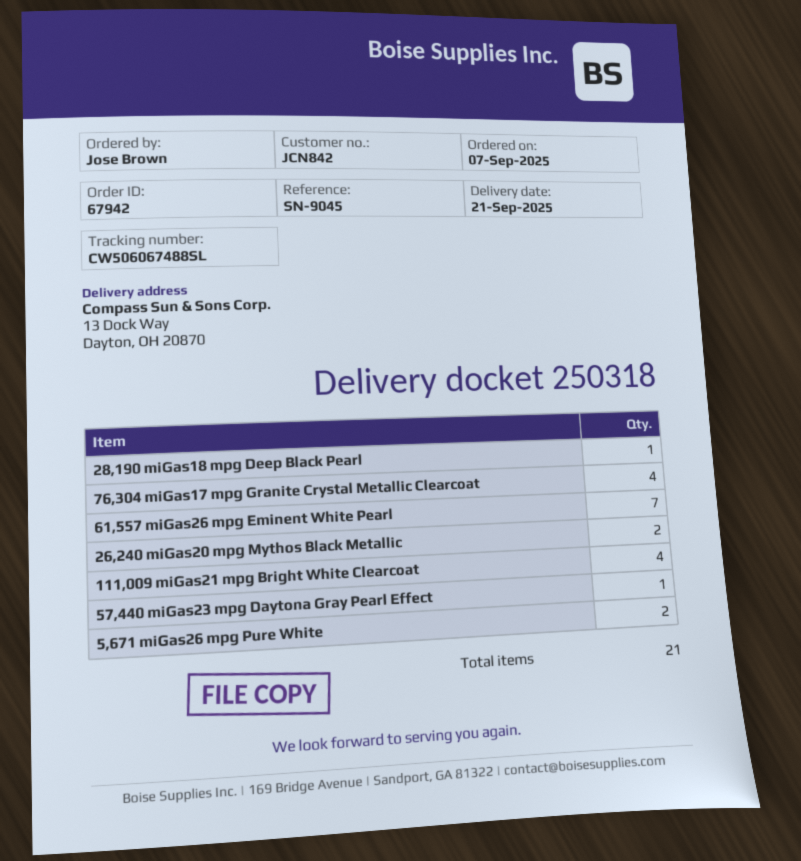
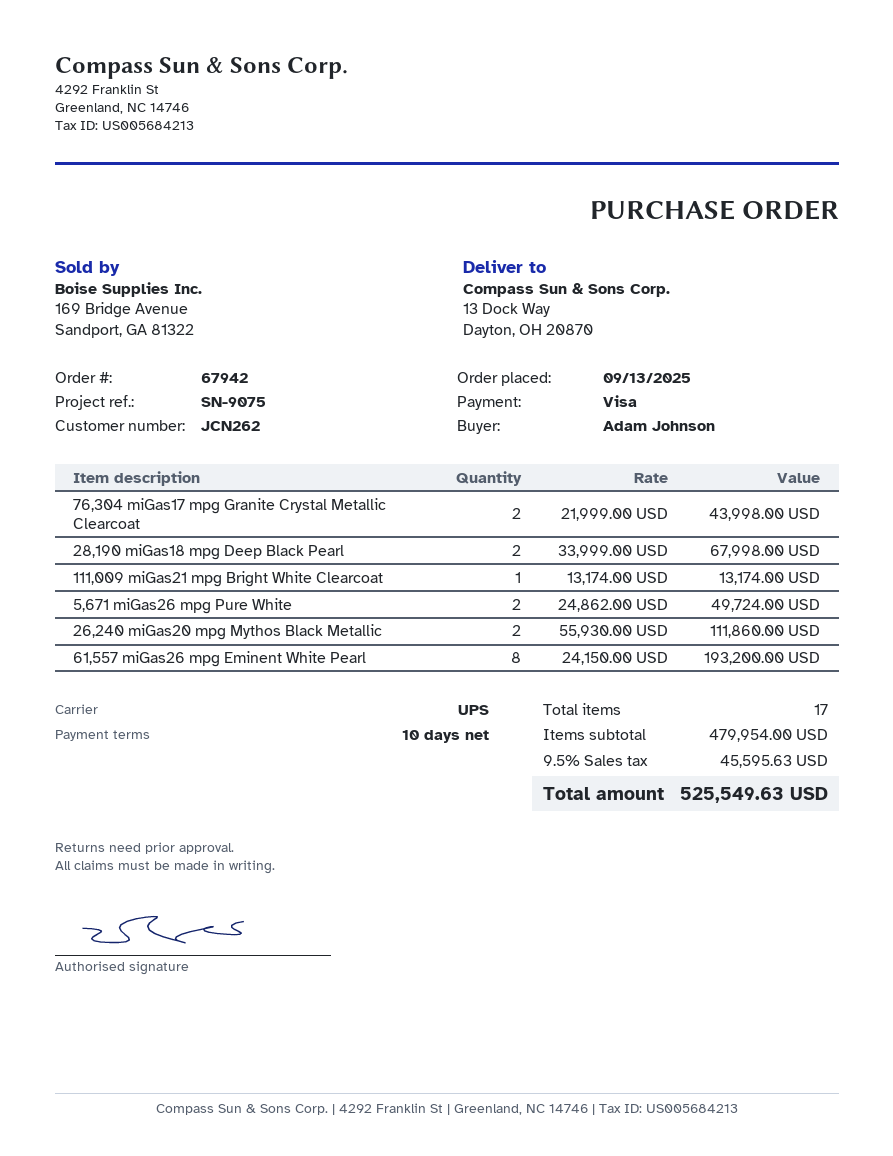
order date: 2025-09-07 -> 2025-09-13
customer number: JCN842 -> JCN262
reference: SN-9045 -> SN-9075
ordered by: Jose Brown -> Adam Johnson
28,190 miGas18 mpg Deep Black Pearl: 1 -> 2
76,304 miGas17 mpg Granite Crystal Metallic Clearcoat: 4 -> 2
61,557 miGas26 mpg Eminent White Pearl: 7 -> 8
111,009 miGas21 mpg Bright White Clearcoat: 4 -> 1
57,440 miGas23 mpg Daytona Gray Pearl Effect: 1 -> none
total quantity: 21 -> 17

